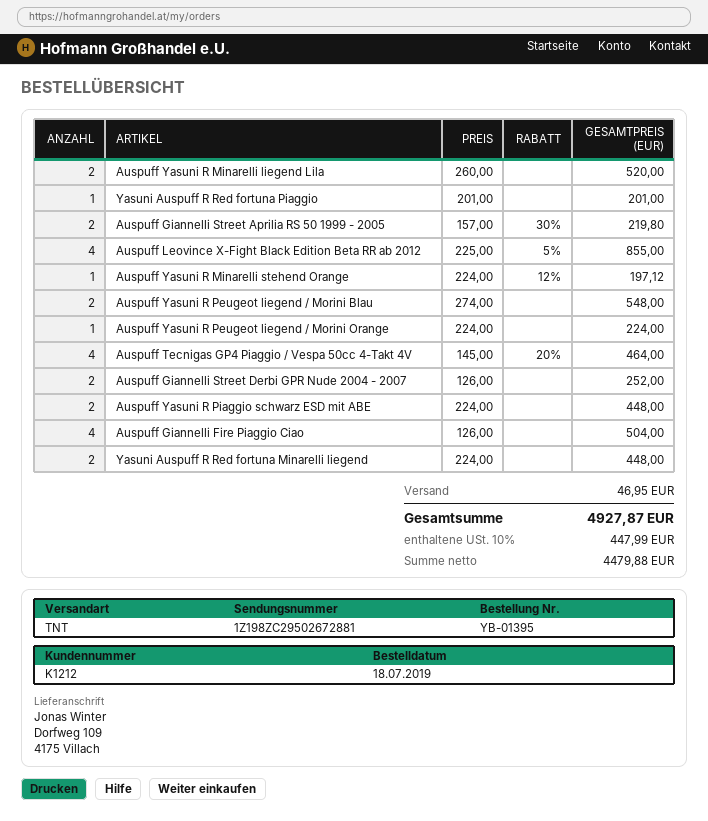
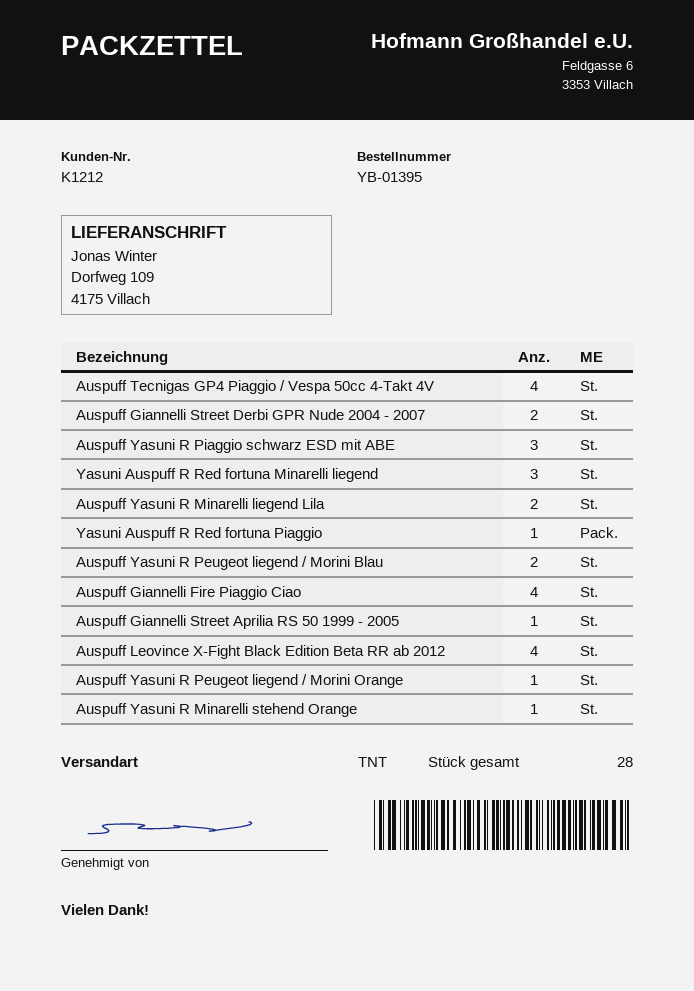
Auspuff Giannelli Street Aprilia RS 50 1999 - 2005: 2 -> 1
Auspuff Yasuni R Piaggio schwarz ESD mit ABE: 2 -> 3
Yasuni Auspuff R Red fortuna Minarelli liegend: 2 -> 3

